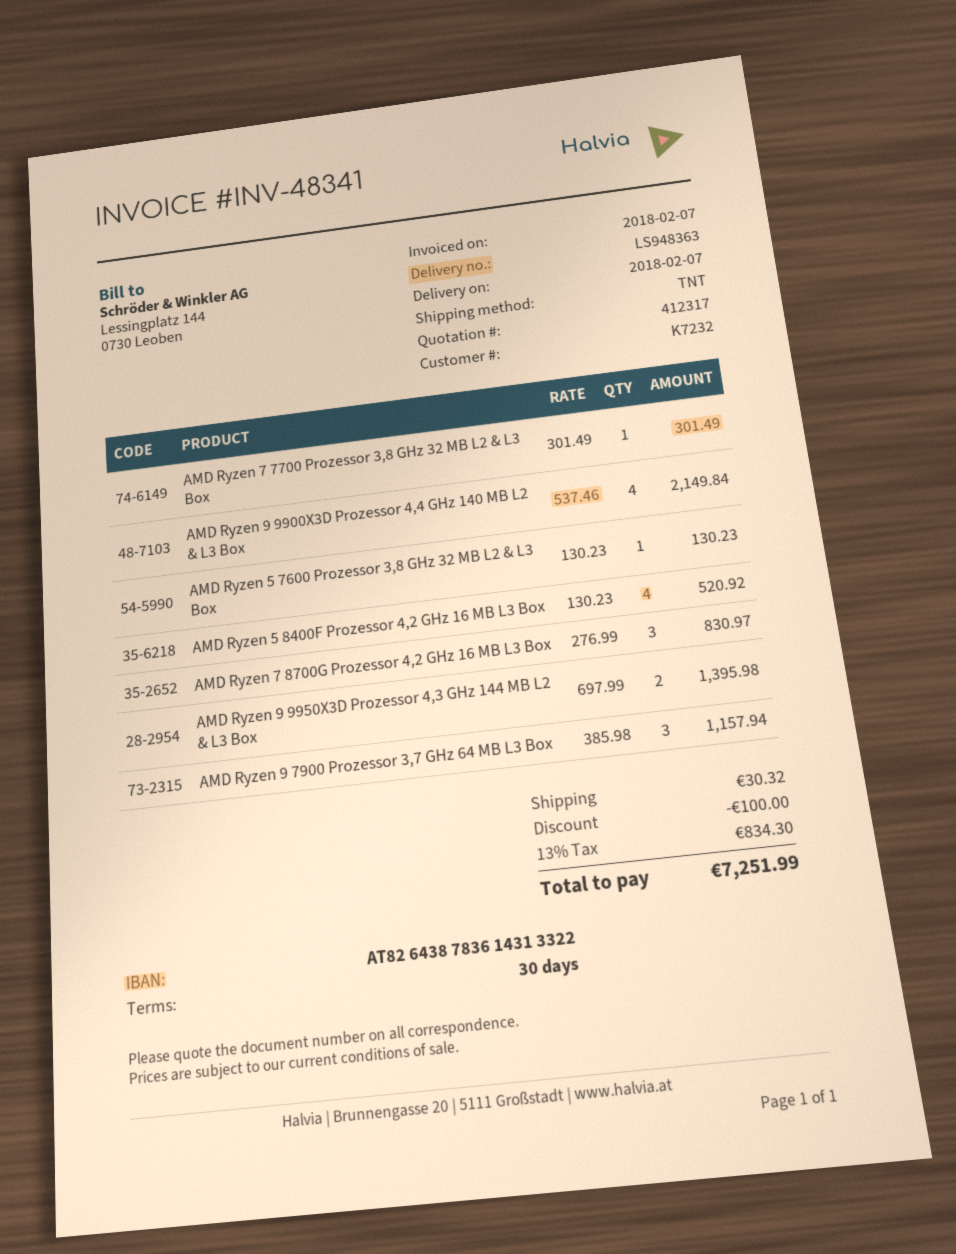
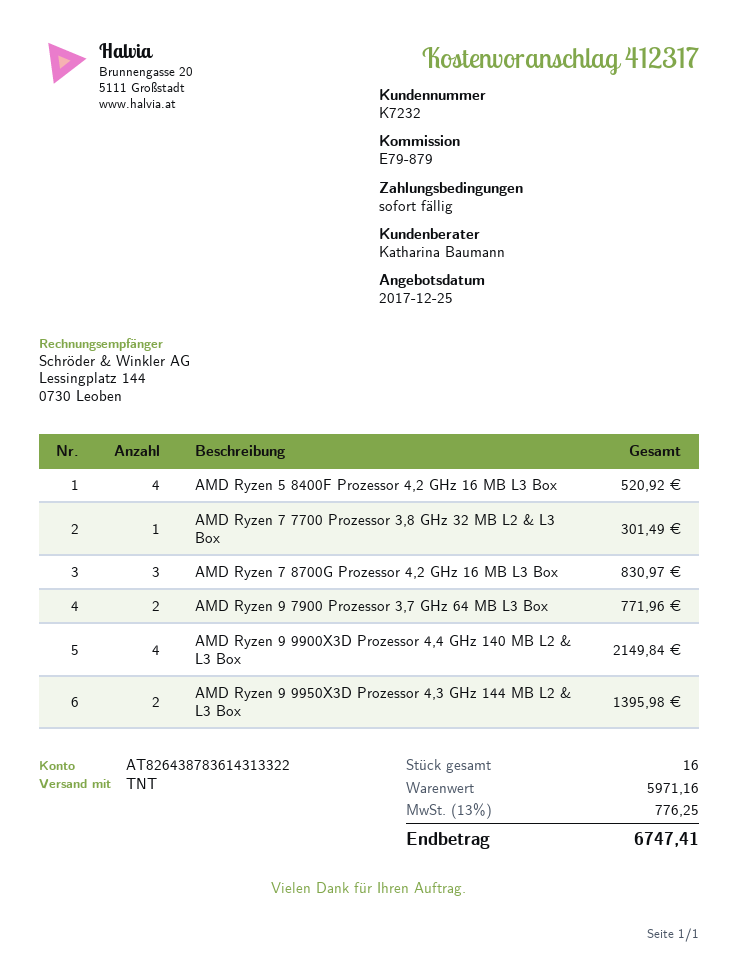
payment terms: 30 days -> on receipt
AMD Ryzen 5 7600 Prozessor 3,8 GHz 32 MB L2 & L3 Box: 1 for 130.23 -> none
AMD Ryzen 9 7900 Prozessor 3,7 GHz 64 MB L3 Box: 3 for 1157.94 -> 2 for 771.96
discount: 100.00 -> none
shipping: 30.32 -> none
tax: 13% = 834.30 -> 13% = 776.25
total: 7251.99 -> 6747.41

